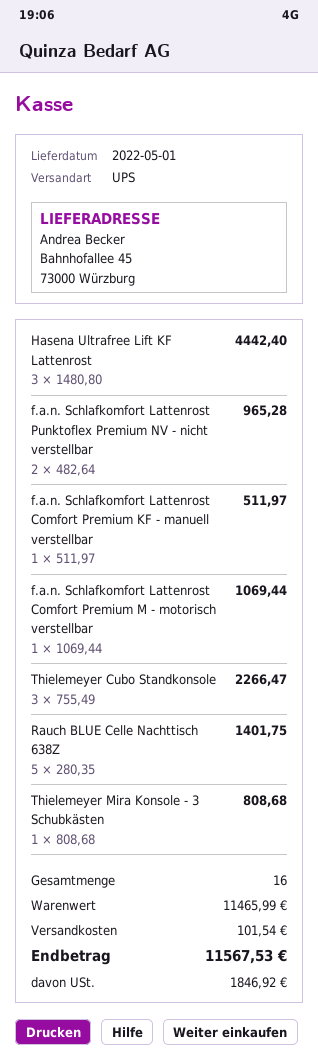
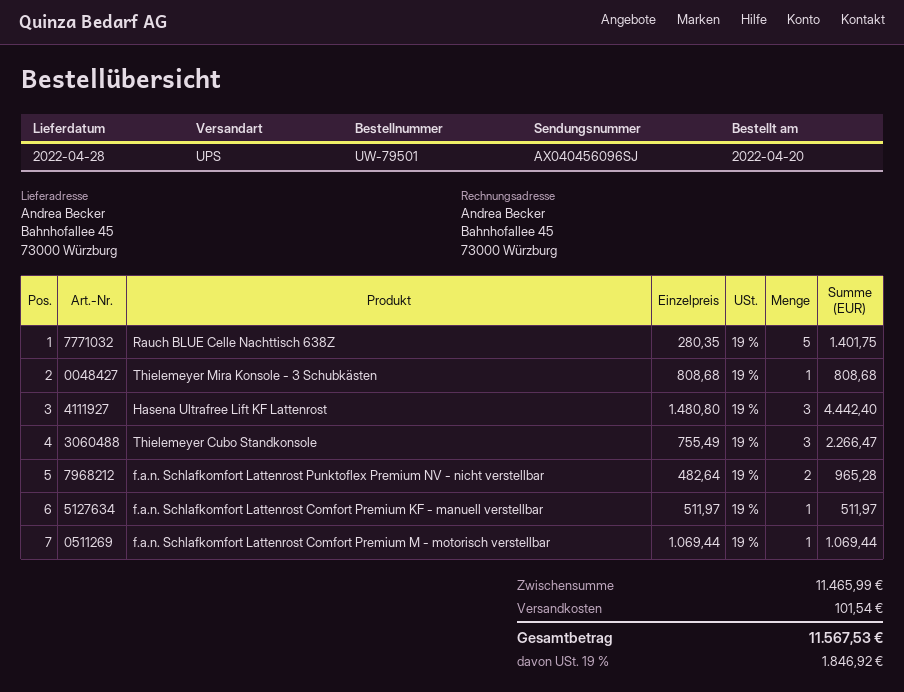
delivery date: 2022-05-01 -> 2022-04-28

